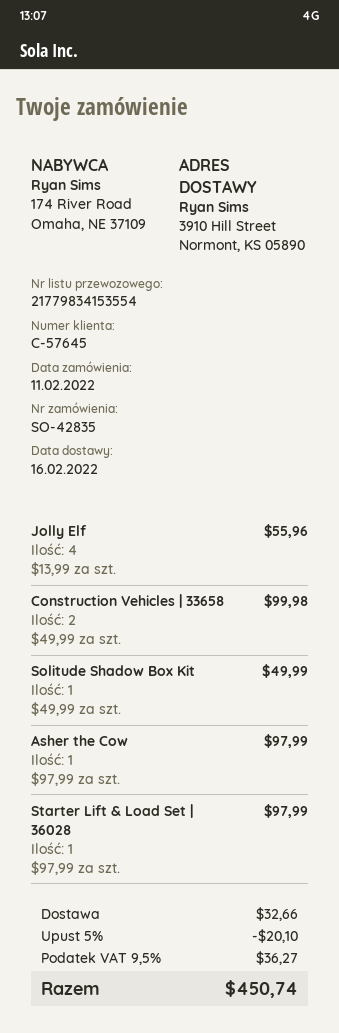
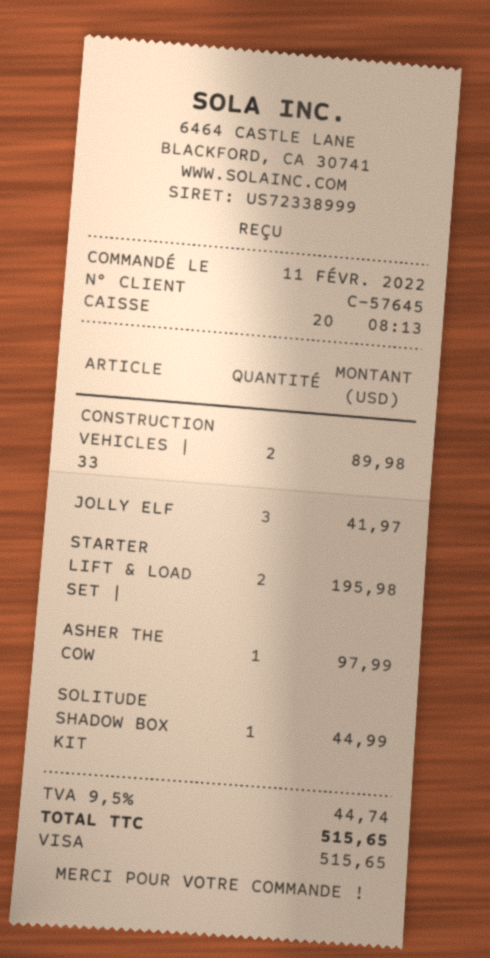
Jolly Elf: 4 for 55.96 -> 3 for 41.97
Construction Vehicles | 33658: 2 for 99.98 -> 2 for 89.98
Solitude Shadow Box Kit: 1 for 49.99 -> 1 for 44.99
Starter Lift & Load Set | 36028: 1 for 97.99 -> 2 for 195.98
discount: 5% = 20.10 -> none
shipping: 32.66 -> none
tax: 9.5% = 36.27 -> 9.5% = 44.74
total: 450.74 -> 515.65

